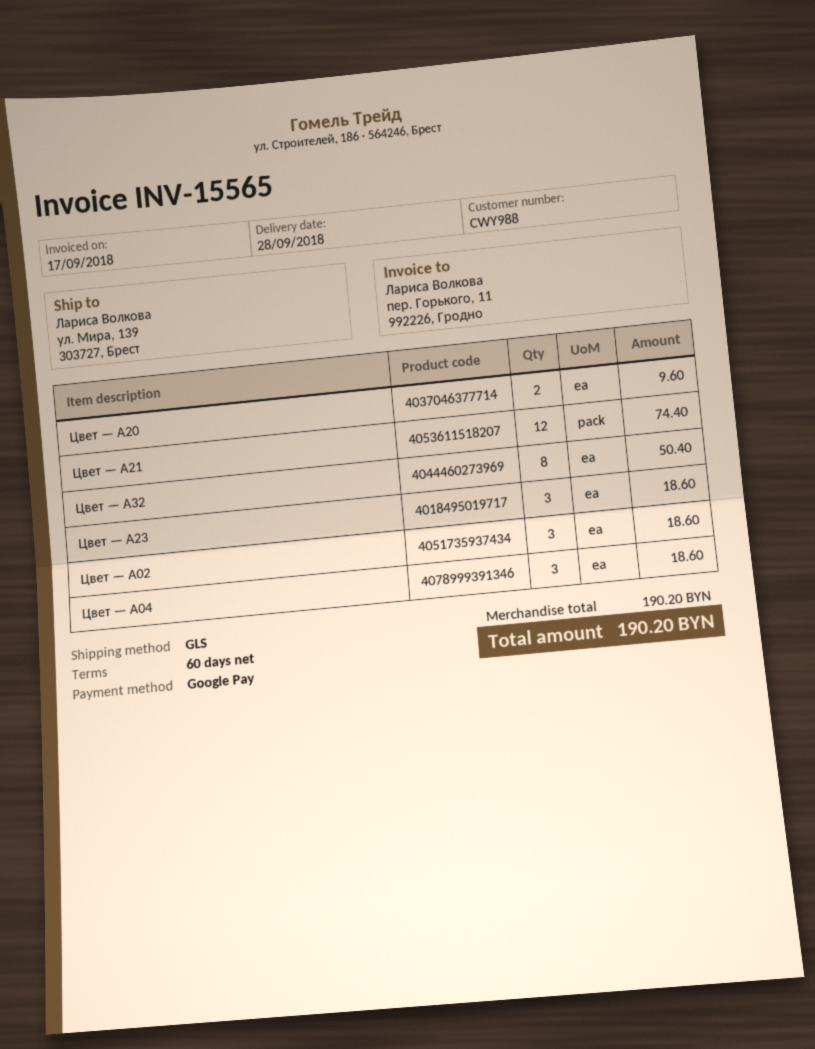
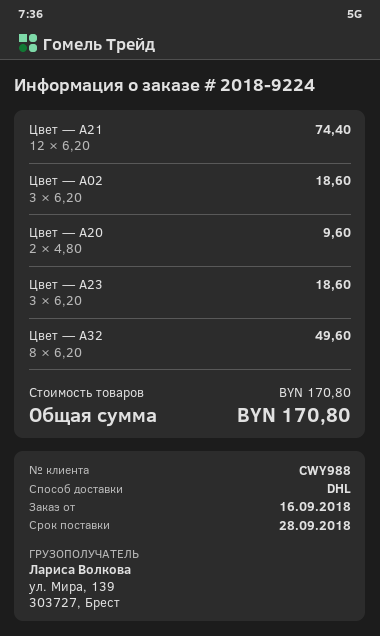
shipping method: GLS -> DHL
Цвет — A32: 8 for 50.40 -> 8 for 49.60
Цвет — A04: 3 for 18.60 -> none
subtotal: 190.20 -> 170.80
total: 190.20 -> 170.80

